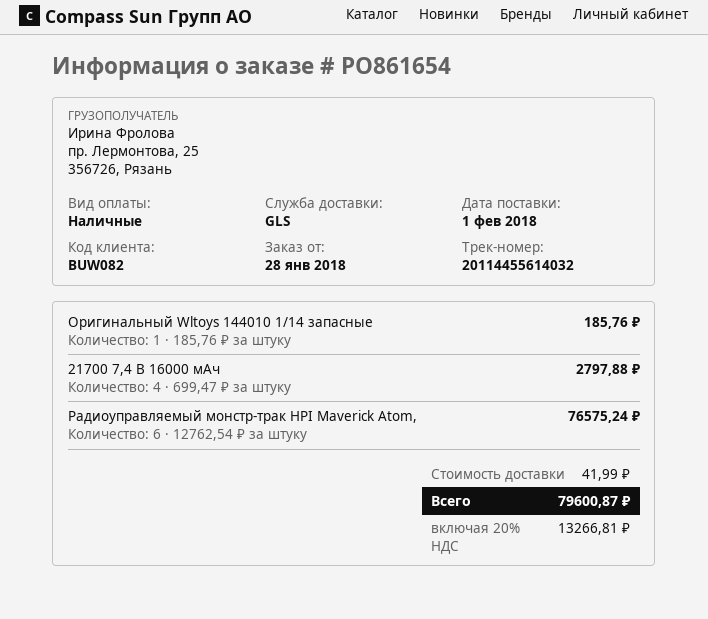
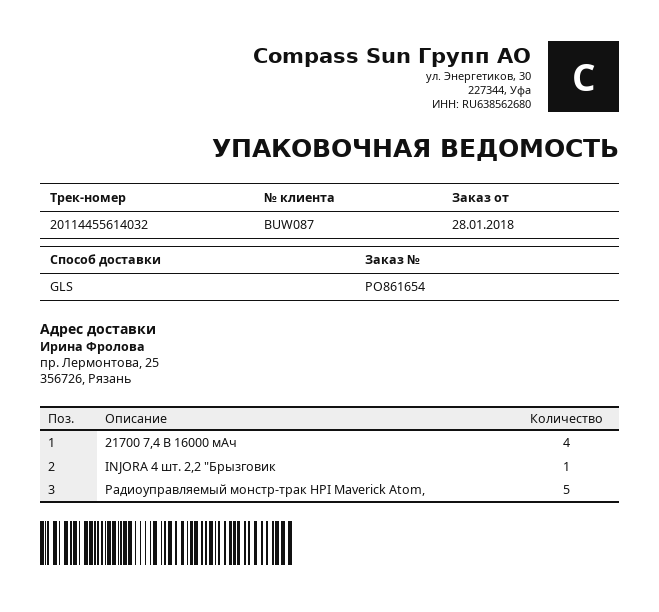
customer number: BUW082 -> BUW087
Оригинальный Wltoys 144010 1/14 запасные: 1 -> none
Радиоуправляемый монстр-трак HPI Maverick Atom,: 6 -> 5
INJORA 4 шт. 2,2 "Брызговик: none -> 1

